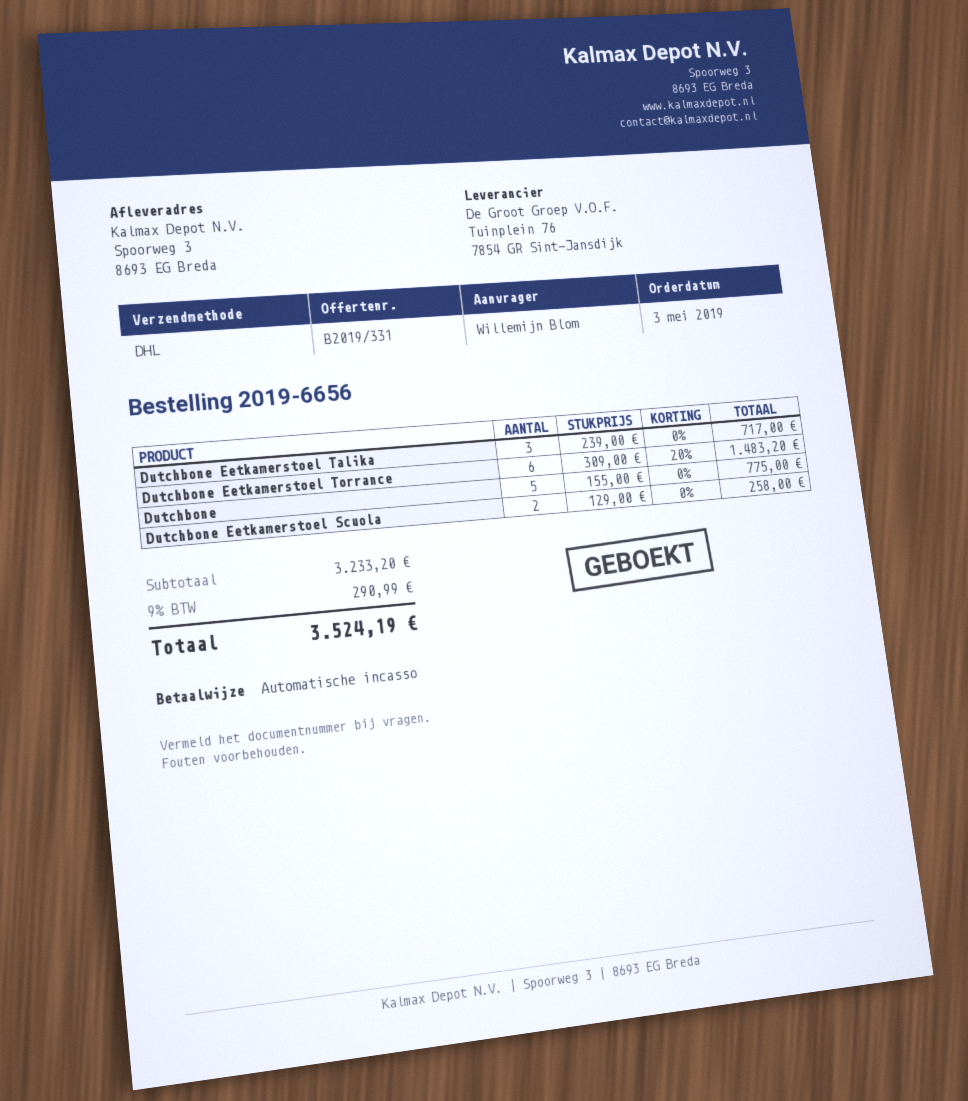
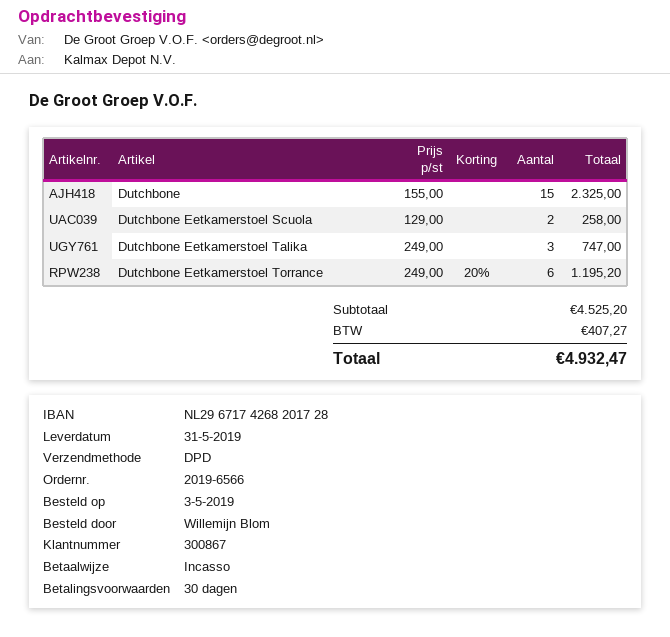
order number: 2019-6656 -> 2019-6566
shipping method: DHL -> DPD
Dutchbone Eetkamerstoel Talika: 3 x 239.00 = 717.00 -> 3 x 249.00 = 747.00
Dutchbone Eetkamerstoel Torrance: 6 x 309.00 - 20% = 1483.20 -> 6 x 249.00 - 20% = 1195.20
Dutchbone: 5 x 155.00 = 775.00 -> 15 x 155.00 = 2325.00
subtotal: 3233.20 -> 4525.20
tax: 290.99 -> 407.27
total: 3524.19 -> 4932.47

